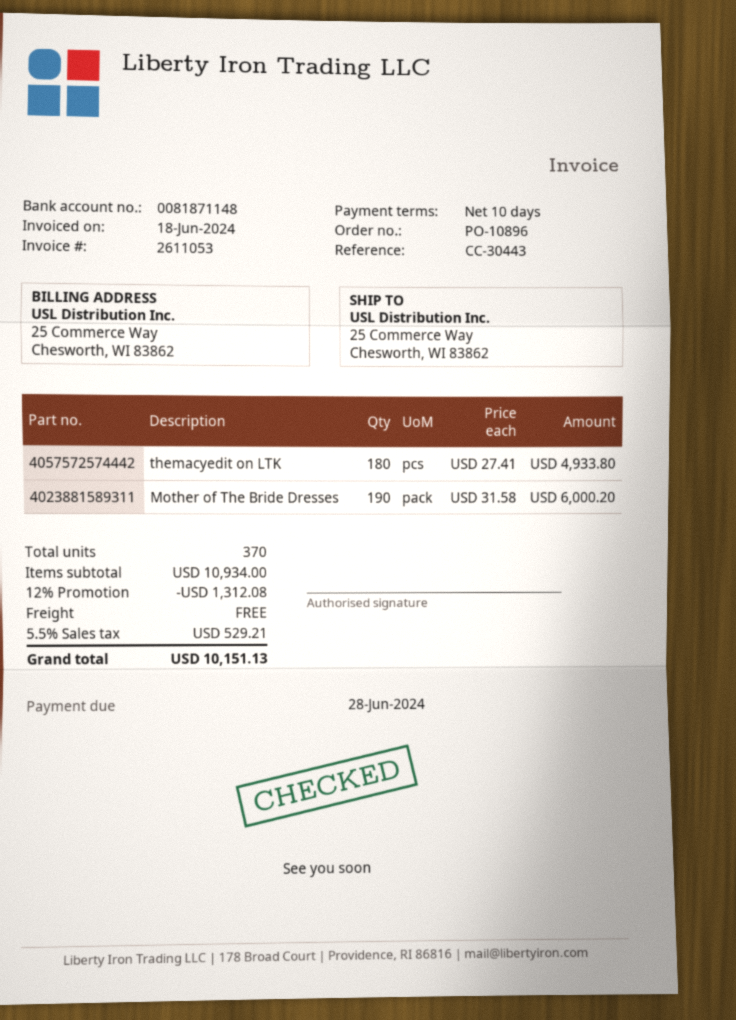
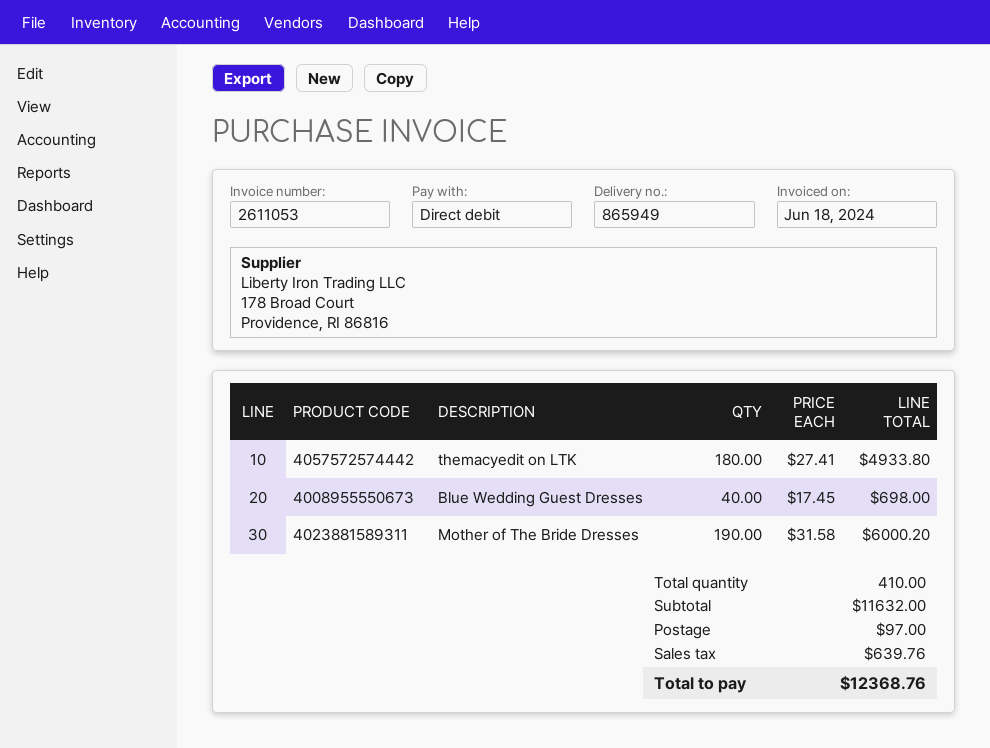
Blue Wedding Guest Dresses: none -> 40 x 17.45 = 698.00
total quantity: 370 -> 410
subtotal: 10934.00 -> 11632.00
discount: 12% = 1312.08 -> none
shipping: 0.00 -> 97.00
tax: 529.21 -> 639.76
total: 10151.13 -> 12368.76

